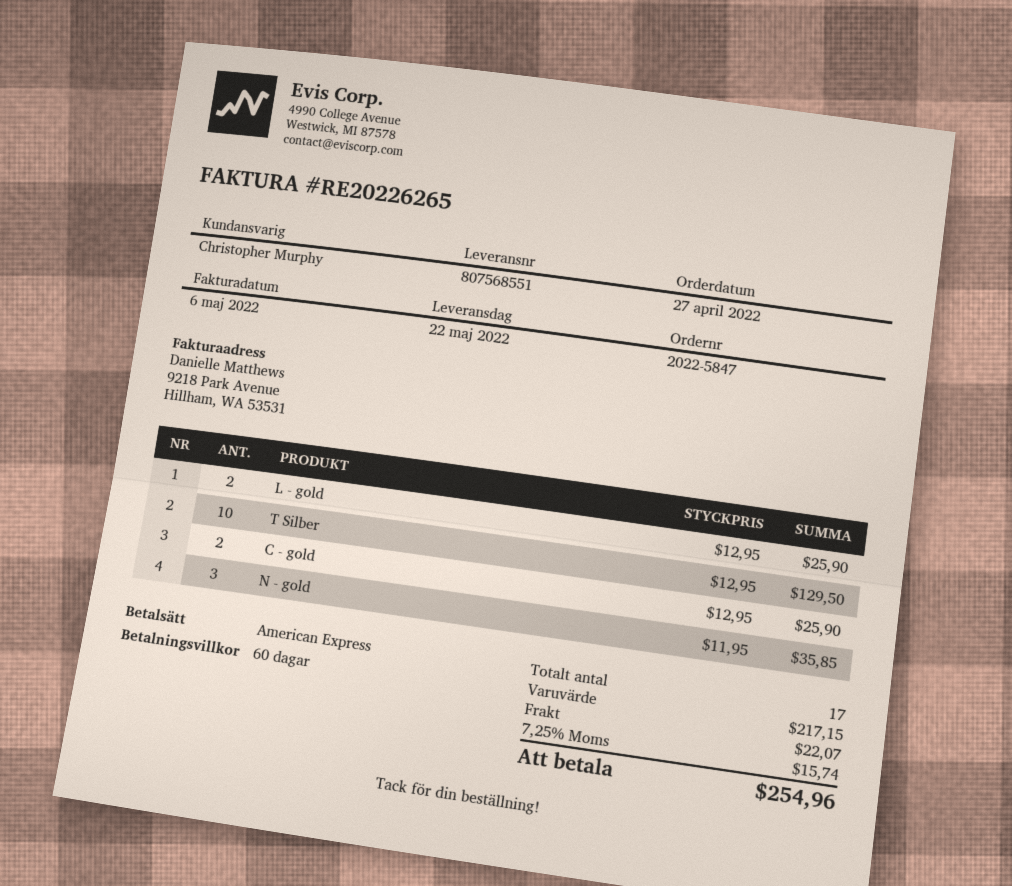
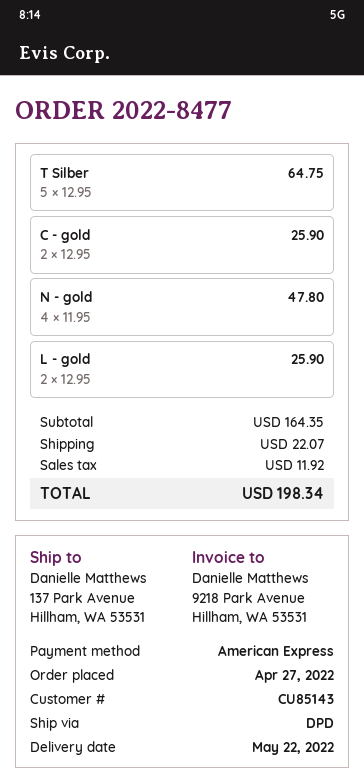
order number: 2022-5847 -> 2022-8477
T Silber: 10 x 12.95 = 129.50 -> 5 x 12.95 = 64.75
N - gold: 3 x 11.95 = 35.85 -> 4 x 11.95 = 47.80
subtotal: 217.15 -> 164.35
tax: 15.74 -> 11.92
total: 254.96 -> 198.34

